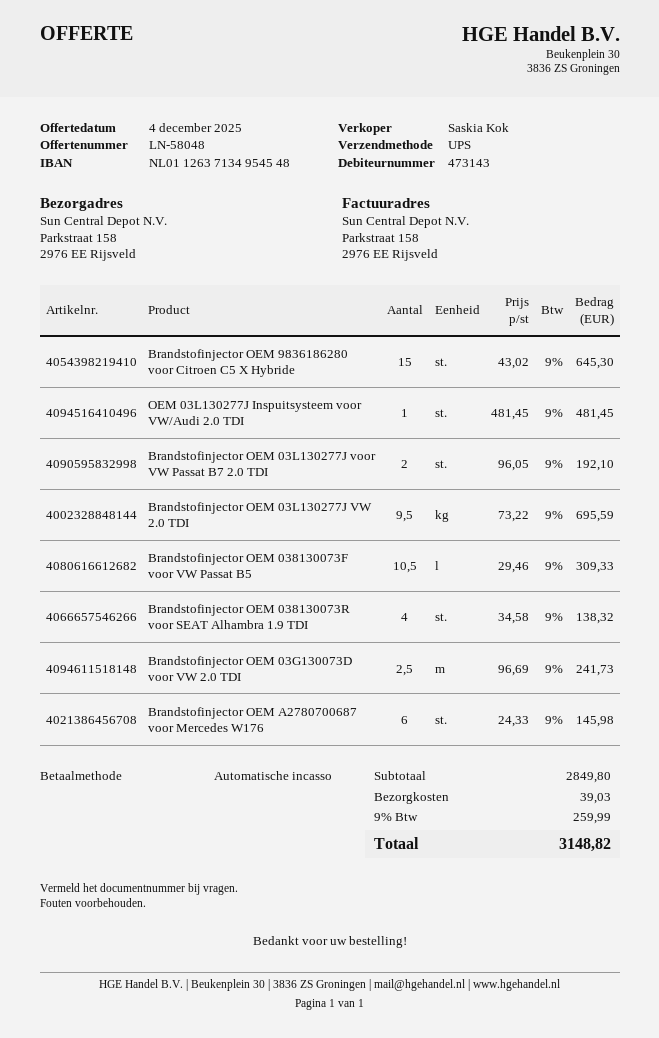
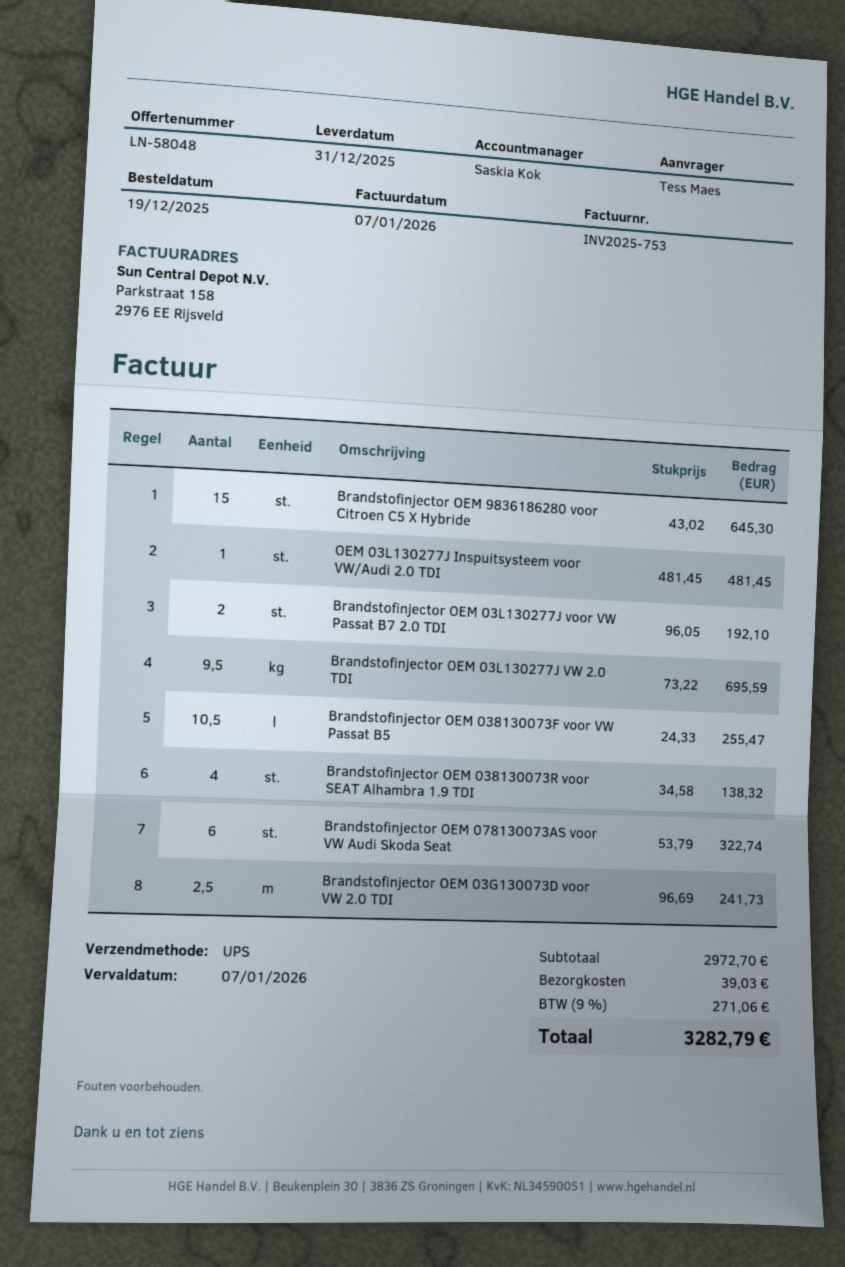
Brandstofinjector OEM 038130073F voor VW Passat B5: 10.5 x 29.46 = 309.33 -> 10.5 x 24.33 = 255.47
Brandstofinjector OEM A2780700687 voor Mercedes W176: 6 x 24.33 = 145.98 -> none
Brandstofinjector OEM 078130073AS voor VW Audi Skoda Seat: none -> 6 x 53.79 = 322.74
subtotal: 2849.80 -> 2972.70
tax: 9% = 259.99 -> 9% = 271.06
total: 3148.82 -> 3282.79

